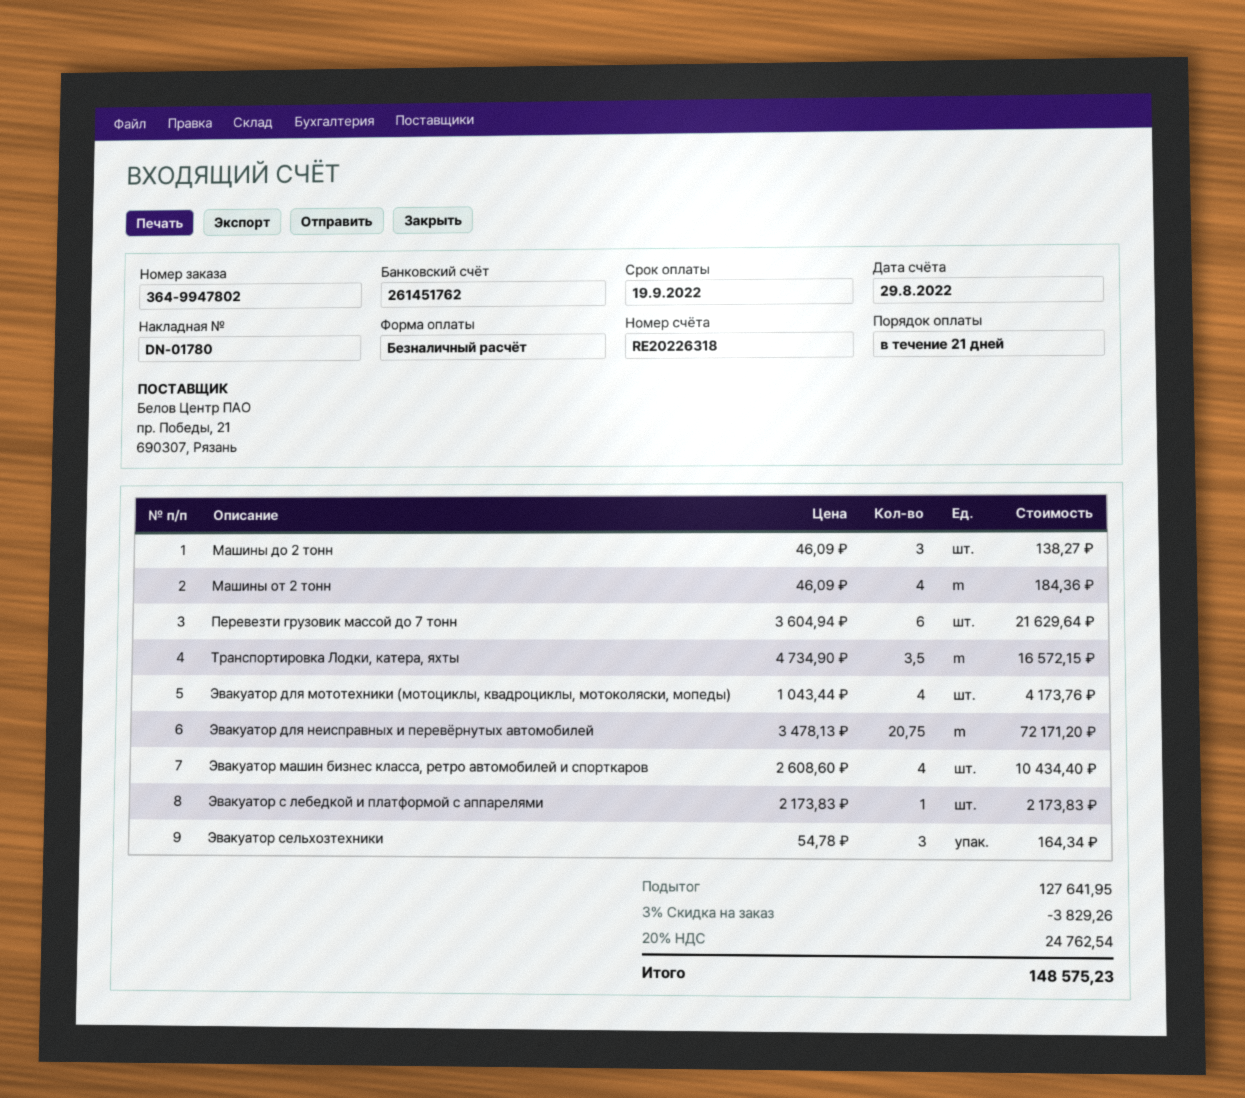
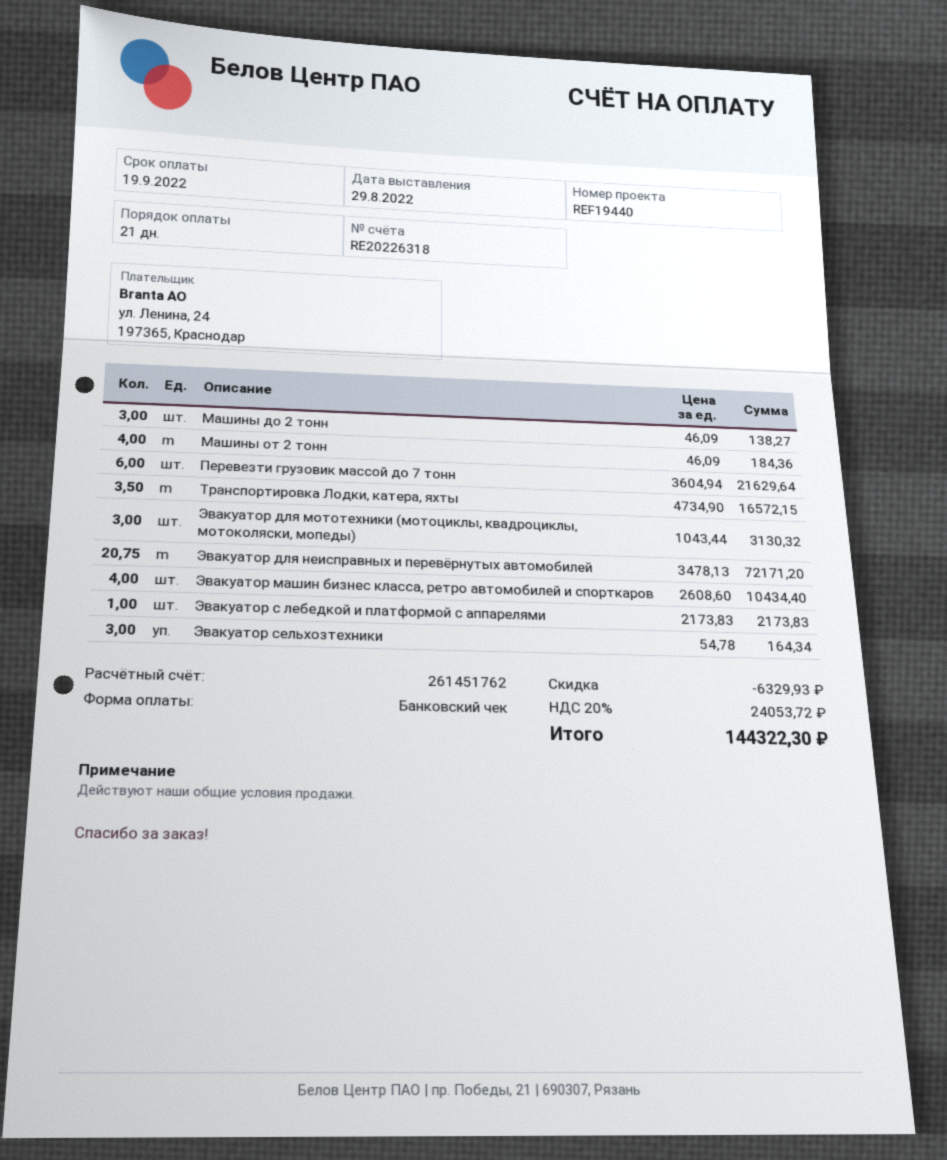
payment method: bank transfer -> cheque
Эвакуатор для мототехники (мотоциклы, квадроциклы, мотоколяски, мопеды): 4 x 1043.44 = 4173.76 -> 3 x 1043.44 = 3130.32
discount: 3829.26 -> 6329.93
tax: 20% = 24762.54 -> 20% = 24053.72
total: 148575.23 -> 144322.30

